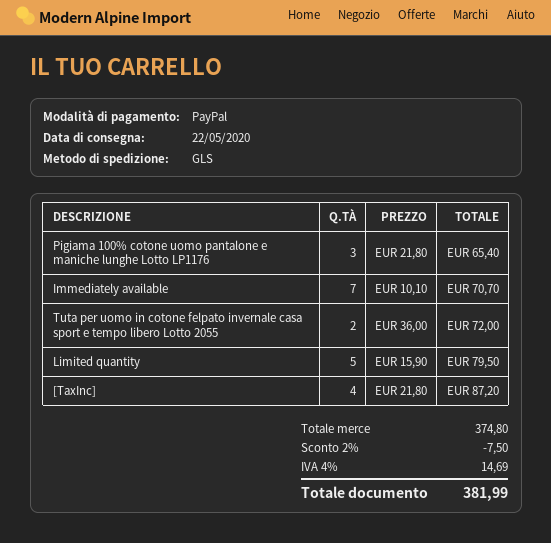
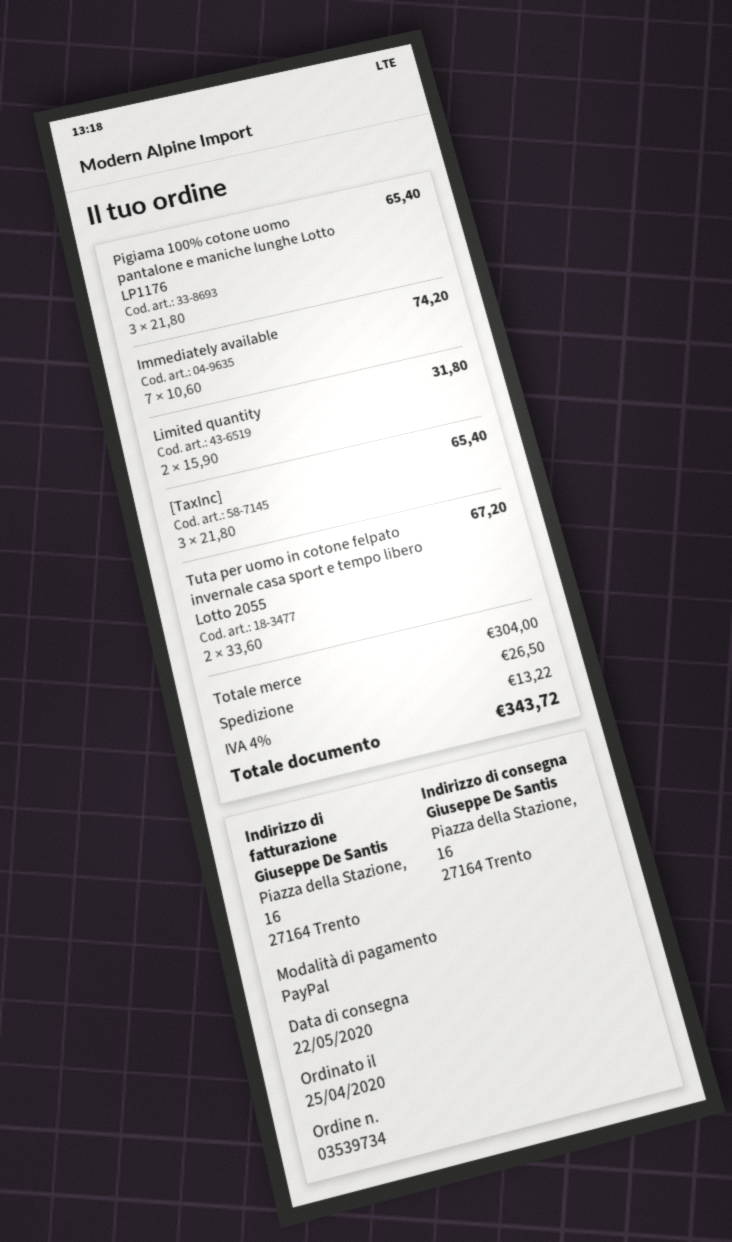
Immediately available: 7 x 10.10 = 70.70 -> 7 x 10.60 = 74.20
Tuta per uomo in cotone felpato invernale casa sport e tempo libero Lotto 2055: 2 x 36.00 = 72.00 -> 2 x 33.60 = 67.20
Limited quantity: 5 x 15.90 = 79.50 -> 2 x 15.90 = 31.80
[TaxInc]: 4 x 21.80 = 87.20 -> 3 x 21.80 = 65.40
subtotal: 374.80 -> 304.00
discount: 2% = 7.50 -> none
shipping: none -> 26.50
tax: 4% = 14.69 -> 4% = 13.22
total: 381.99 -> 343.72

